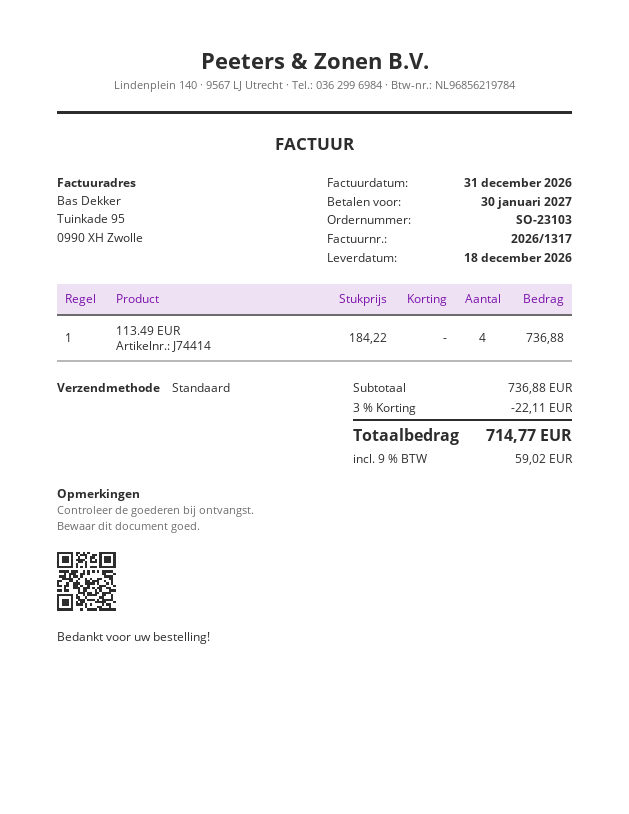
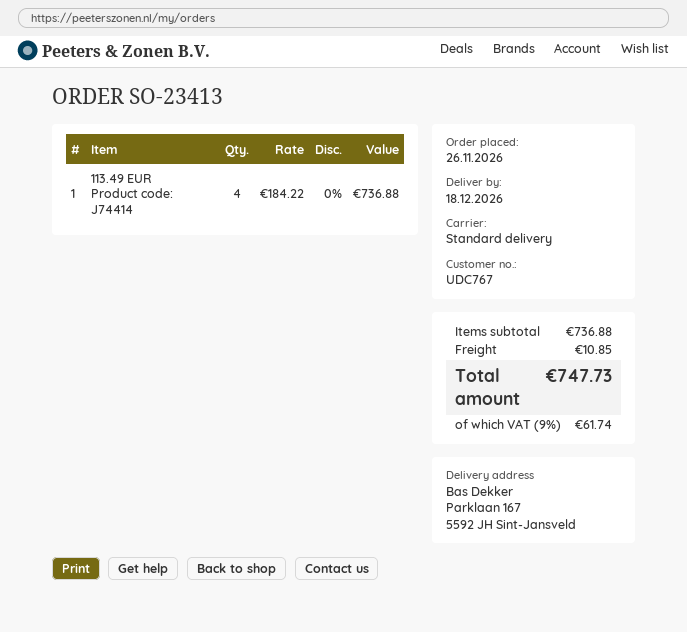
order number: SO-23103 -> SO-23413
discount: 3% = 22.11 -> none
shipping: none -> 10.85
tax: 9% = 59.02 -> 9% = 61.74
total: 714.77 -> 747.73

